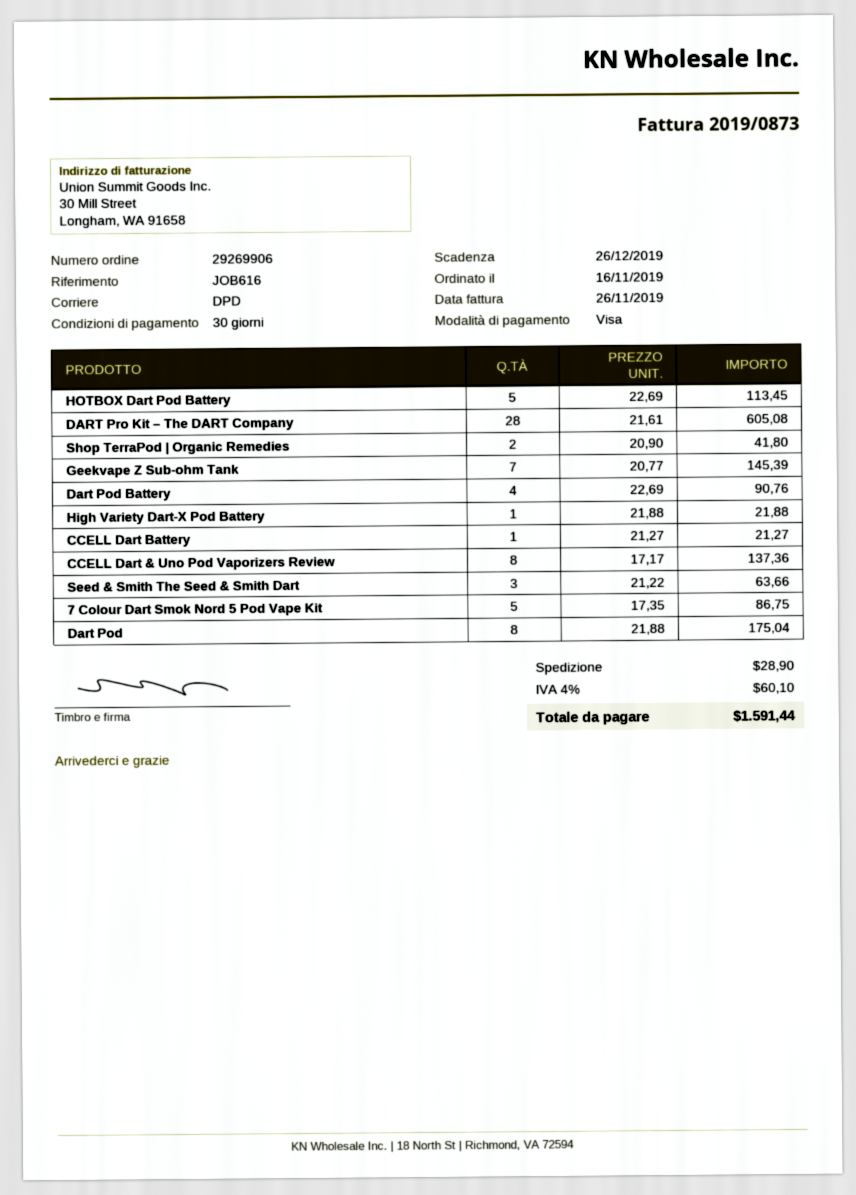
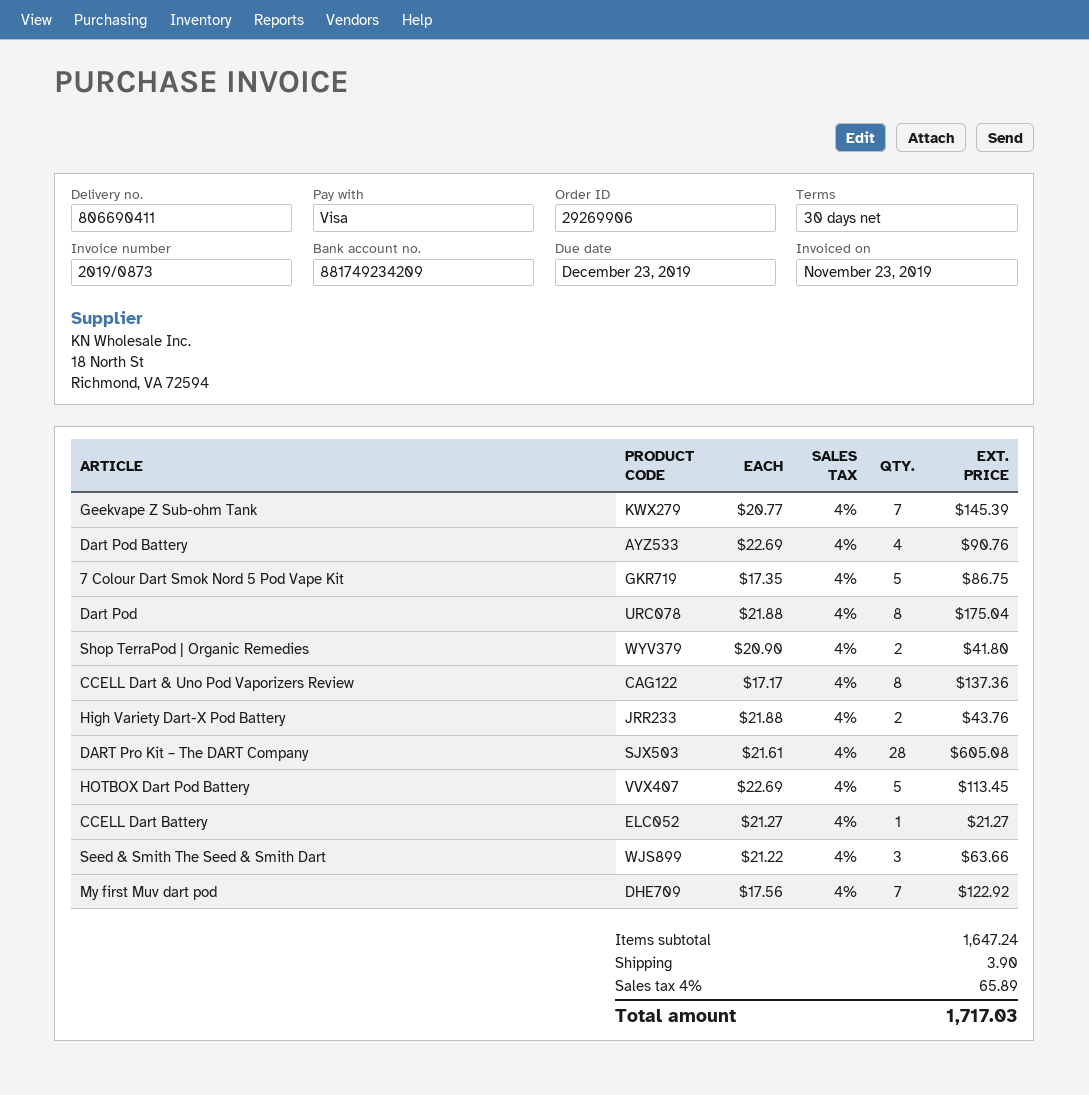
invoice date: 2019-11-26 -> 2019-11-23
due date: 2019-12-26 -> 2019-12-23
High Variety Dart-X Pod Battery: 1 x 21.88 = 21.88 -> 2 x 21.88 = 43.76
My first Muv dart pod: none -> 7 x 17.56 = 122.92
shipping: 28.90 -> 3.90
tax: 4% = 60.10 -> 4% = 65.89
total: 1591.44 -> 1717.03

